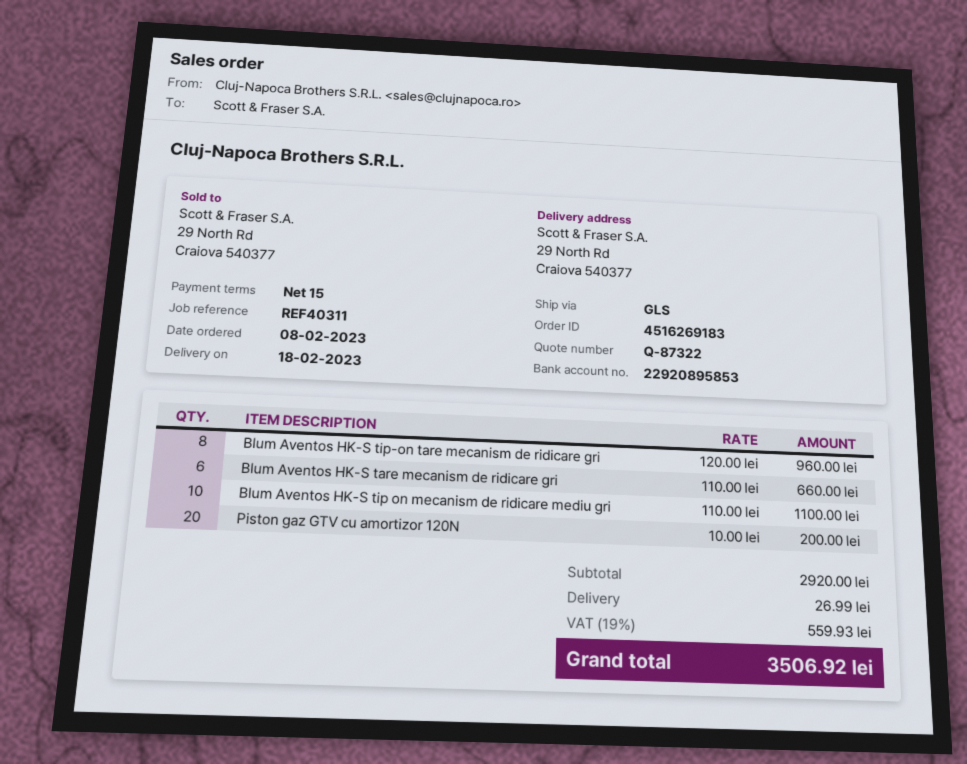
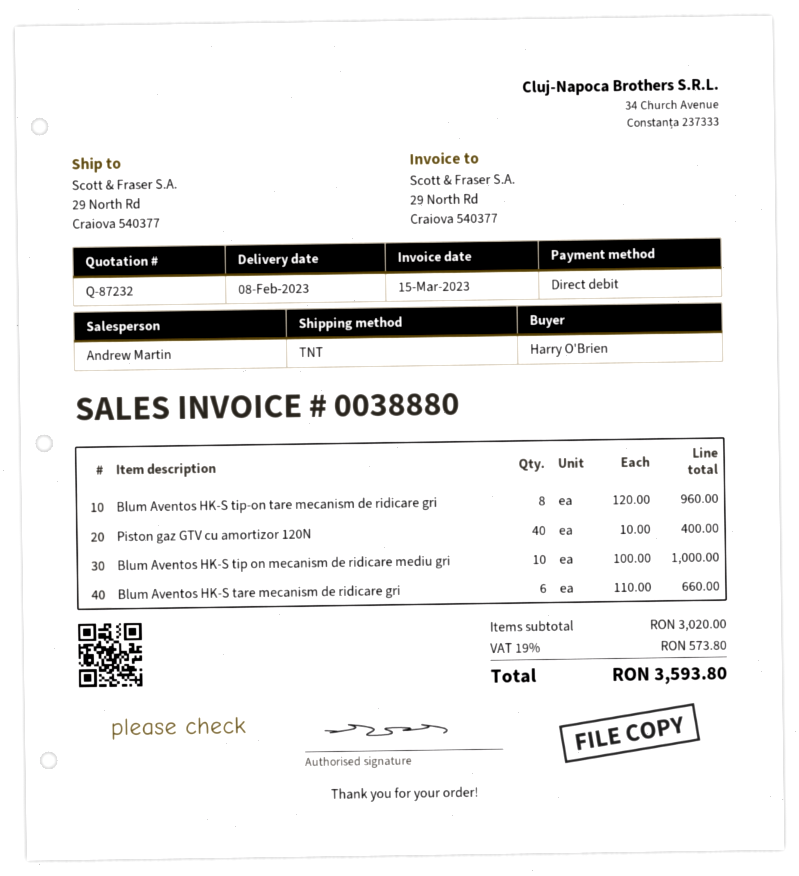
quote number: Q-87322 -> Q-87232
delivery date: 2023-02-18 -> 2023-02-08
shipping method: GLS -> TNT
Blum Aventos HK-S tip on mecanism de ridicare mediu gri: 10 x 110.00 = 1100.00 -> 10 x 100.00 = 1000.00
Piston gaz GTV cu amortizor 120N: 20 x 10.00 = 200.00 -> 40 x 10.00 = 400.00
subtotal: 2920.00 -> 3020.00
shipping: 26.99 -> none
tax: 19% = 559.93 -> 19% = 573.80
total: 3506.92 -> 3593.80

